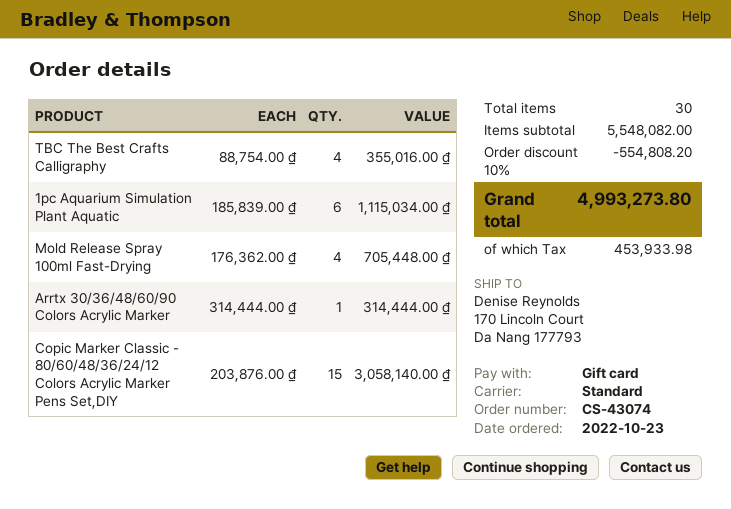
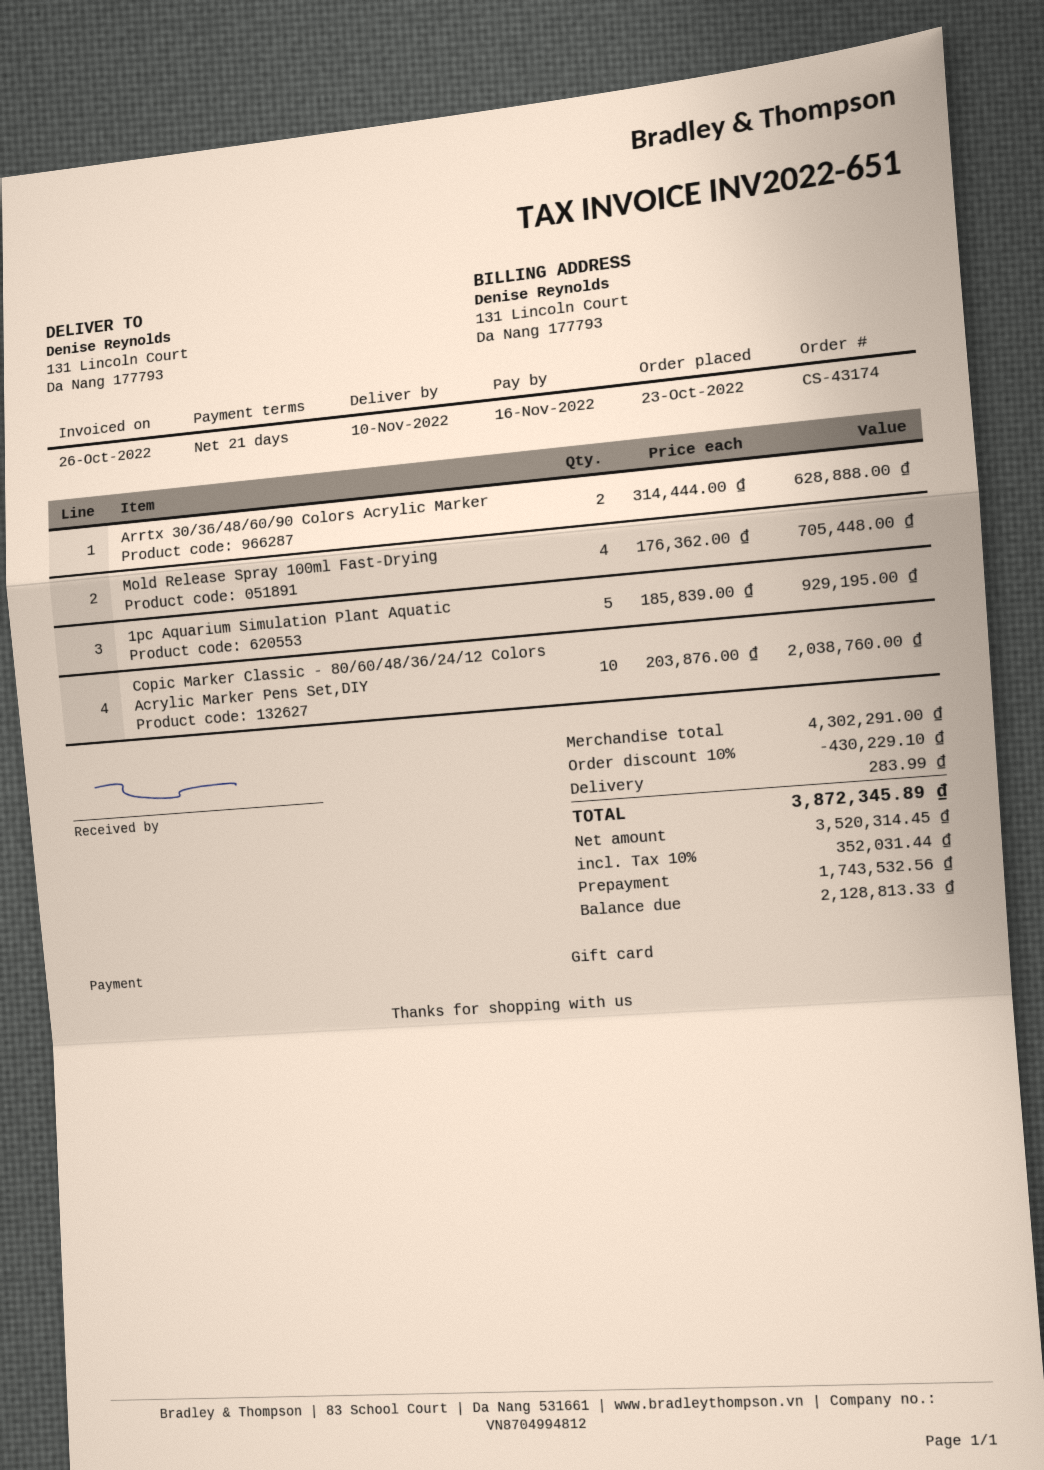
order number: CS-43074 -> CS-43174
ship to: 170 Lincoln Court, Da Nang 177793 -> 131 Lincoln Court, Da Nang 177793
TBC The Best Crafts Calligraphy: 4 x 88754.00 = 355016.00 -> none
1pc Aquarium Simulation Plant Aquatic: 6 x 185839.00 = 1115034.00 -> 5 x 185839.00 = 929195.00
Arrtx 30/36/48/60/90 Colors Acrylic Marker: 1 x 314444.00 = 314444.00 -> 2 x 314444.00 = 628888.00
Copic Marker Classic - 80/60/48/36/24/12 Colors Acrylic Marker Pens Set,DIY: 15 x 203876.00 = 3058140.00 -> 10 x 203876.00 = 2038760.00
subtotal: 5548082.00 -> 4302291.00
discount: 10% = 554808.20 -> 10% = 430229.10
shipping: none -> 283.99
tax: 453933.98 -> 352031.44
total: 4993273.80 -> 3872345.89

